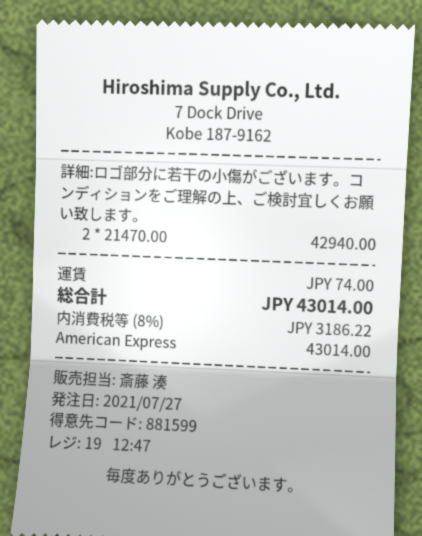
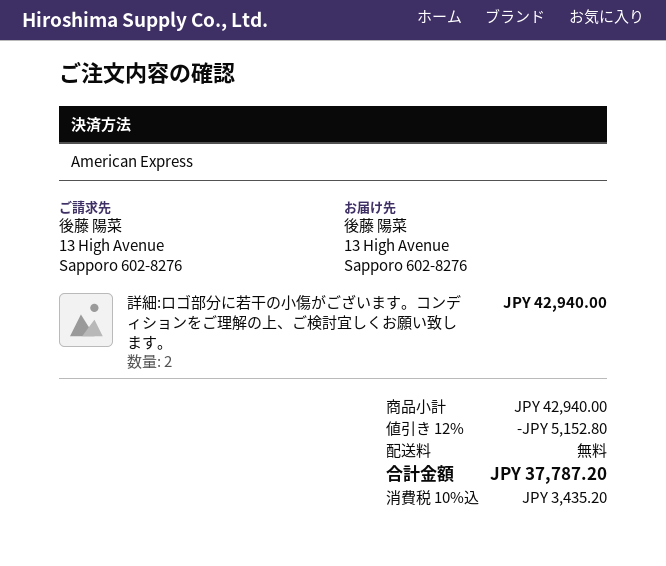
discount: none -> 12% = 5152.80
shipping: 74.00 -> 0.00
tax: 8% = 3186.22 -> 10% = 3435.20
total: 43014.00 -> 37787.20

